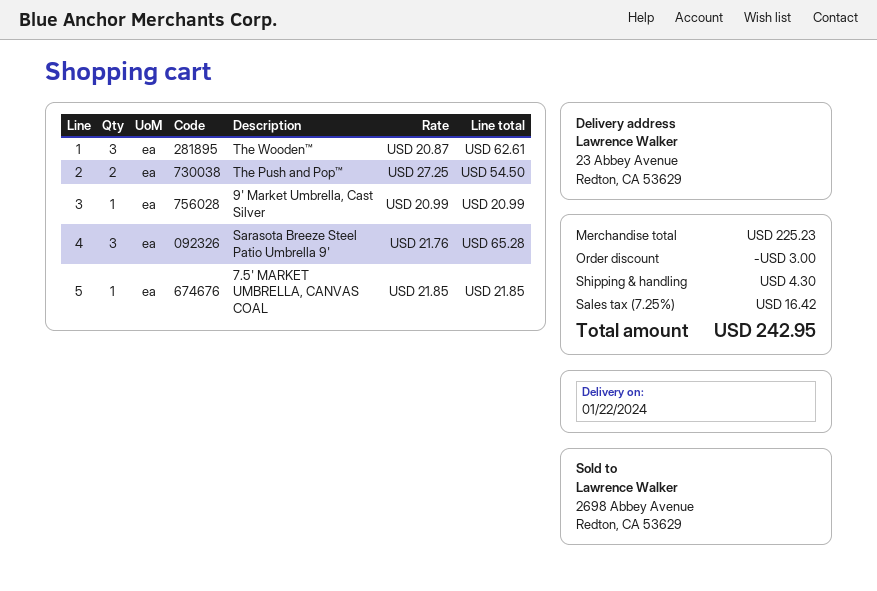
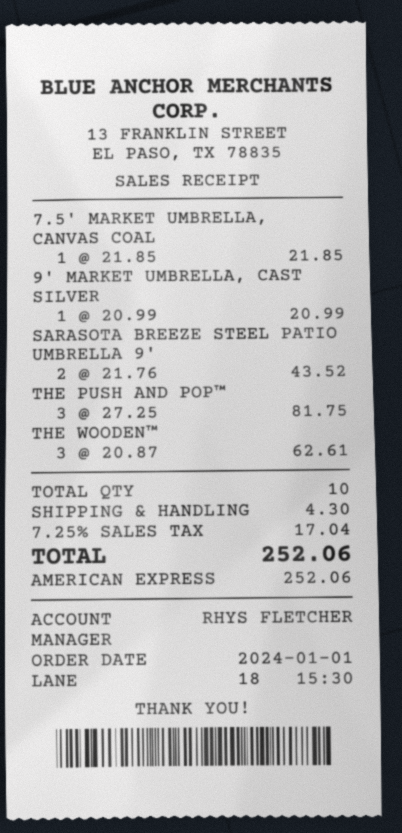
The Push and Pop™: 2 x 27.25 = 54.50 -> 3 x 27.25 = 81.75
Sarasota Breeze Steel Patio Umbrella 9': 3 x 21.76 = 65.28 -> 2 x 21.76 = 43.52
discount: 3.00 -> none
tax: 7.25% = 16.42 -> 7.25% = 17.04
total: 242.95 -> 252.06

